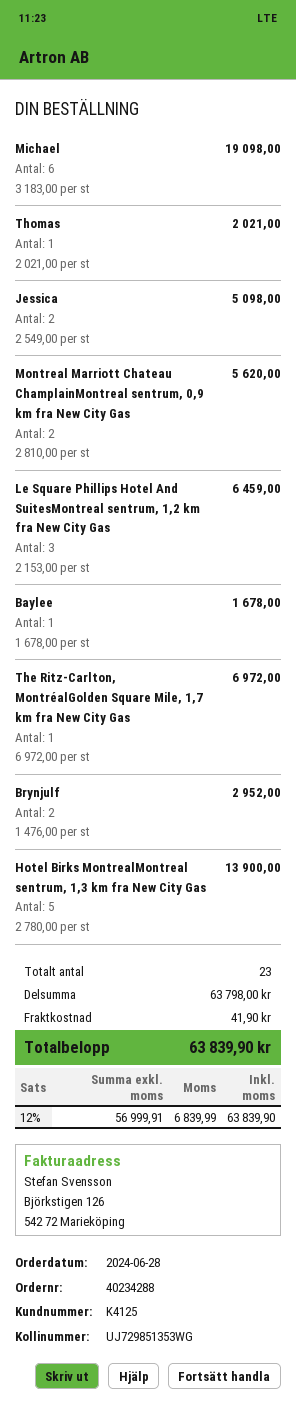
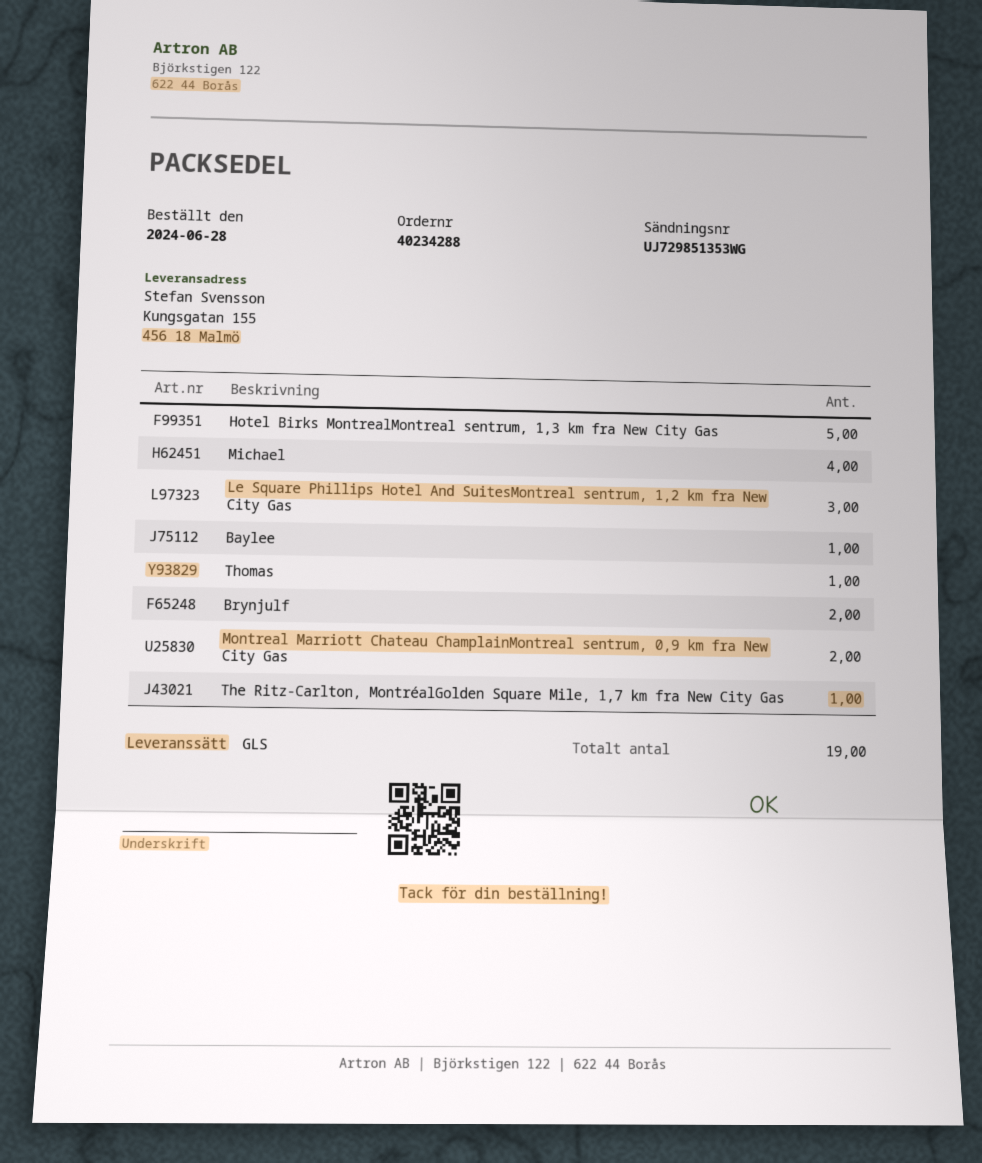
Michael: 6 -> 4
Jessica: 2 -> none
total quantity: 23 -> 19

